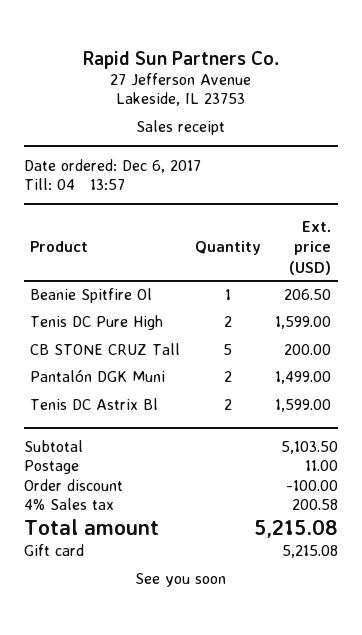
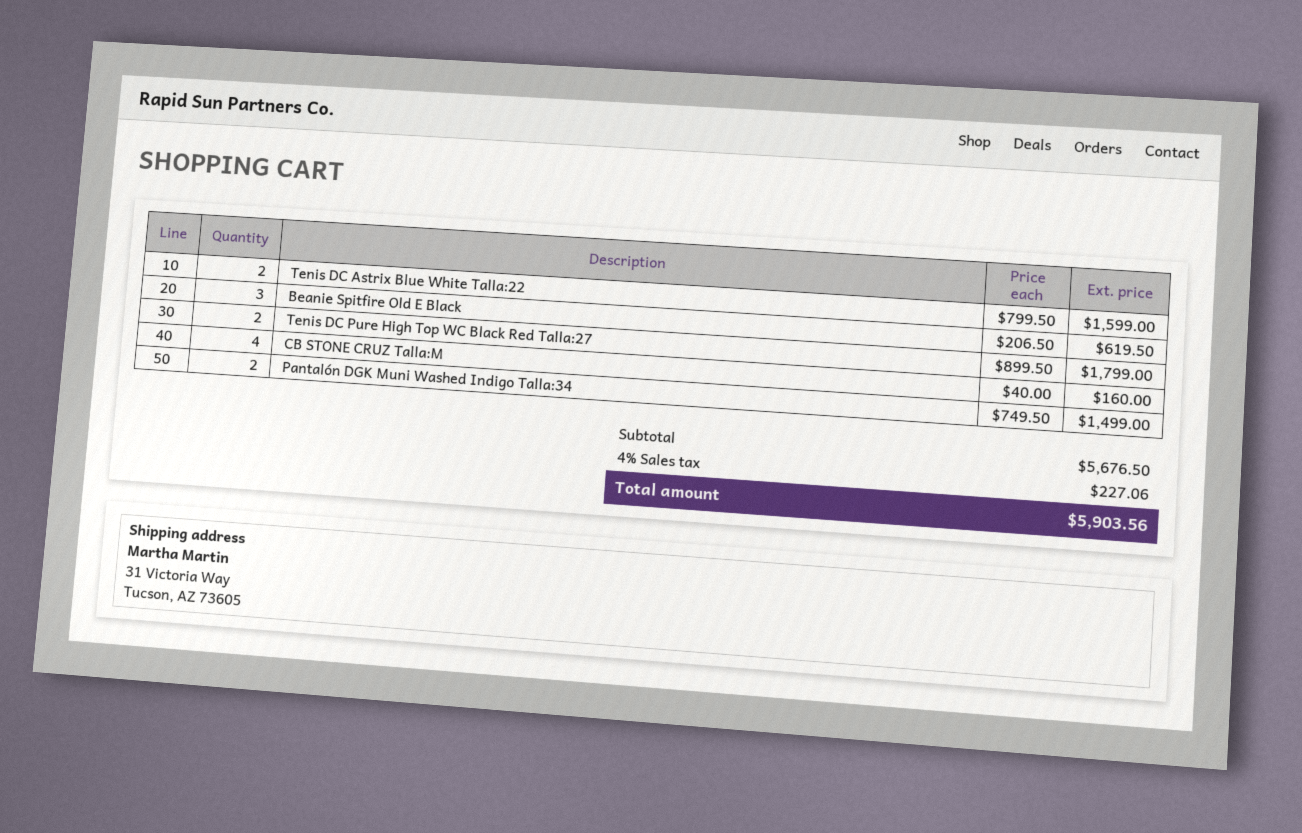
Beanie Spitfire Ol: 1 for 206.50 -> 3 for 619.50
Tenis DC Pure High: 2 for 1599.00 -> 2 for 1799.00
CB STONE CRUZ Tall: 5 for 200.00 -> 4 for 160.00
subtotal: 5103.50 -> 5676.50
discount: 100.00 -> none
shipping: 11.00 -> none
tax: 4% = 200.58 -> 4% = 227.06
total: 5215.08 -> 5903.56

